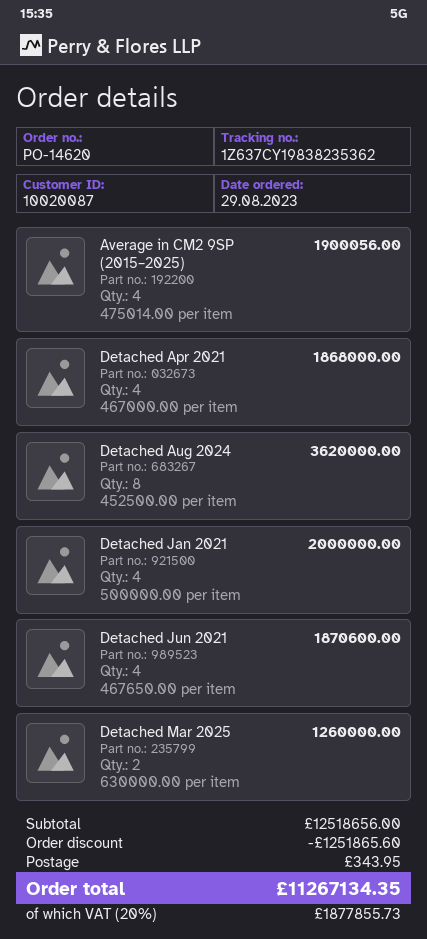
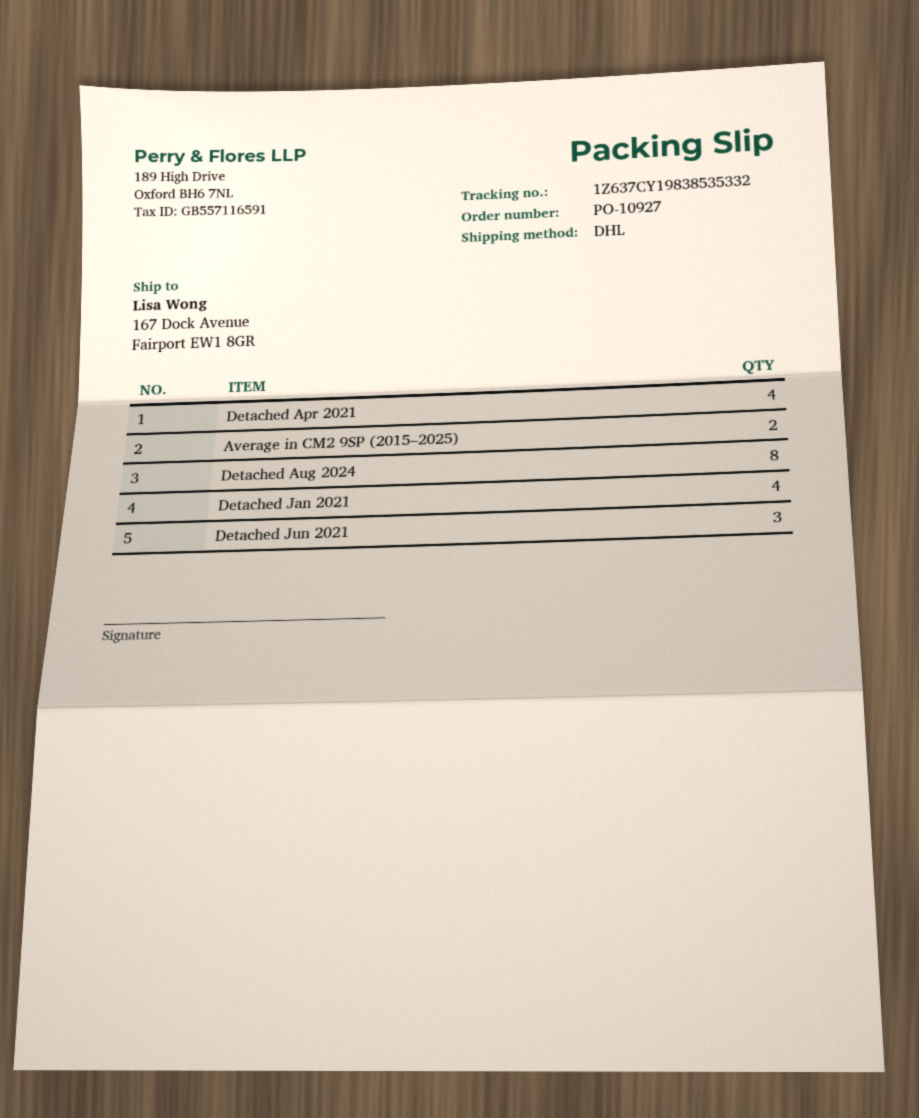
order number: PO-14620 -> PO-10927
tracking number: 1Z637CY19838235362 -> 1Z637CY19838535332
Average in CM2 9SP (2015–2025): 4 -> 2
Detached Jun 2021: 4 -> 3
Detached Mar 2025: 2 -> none

